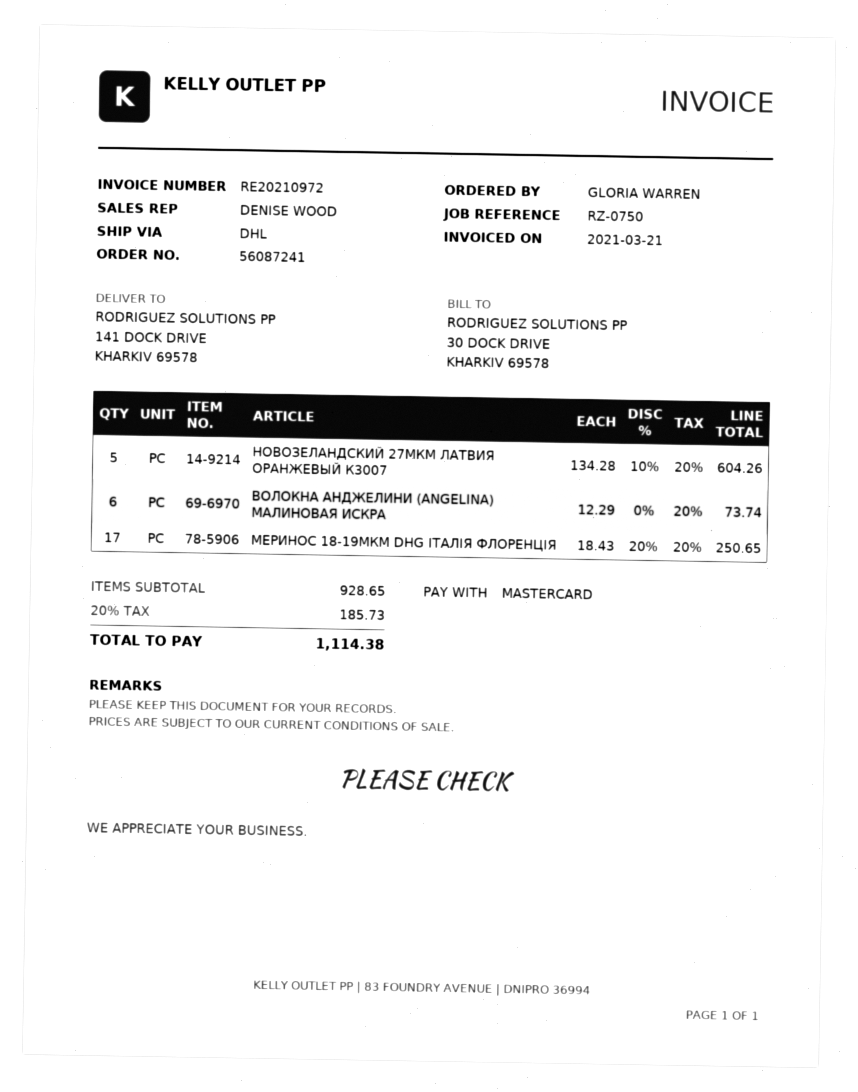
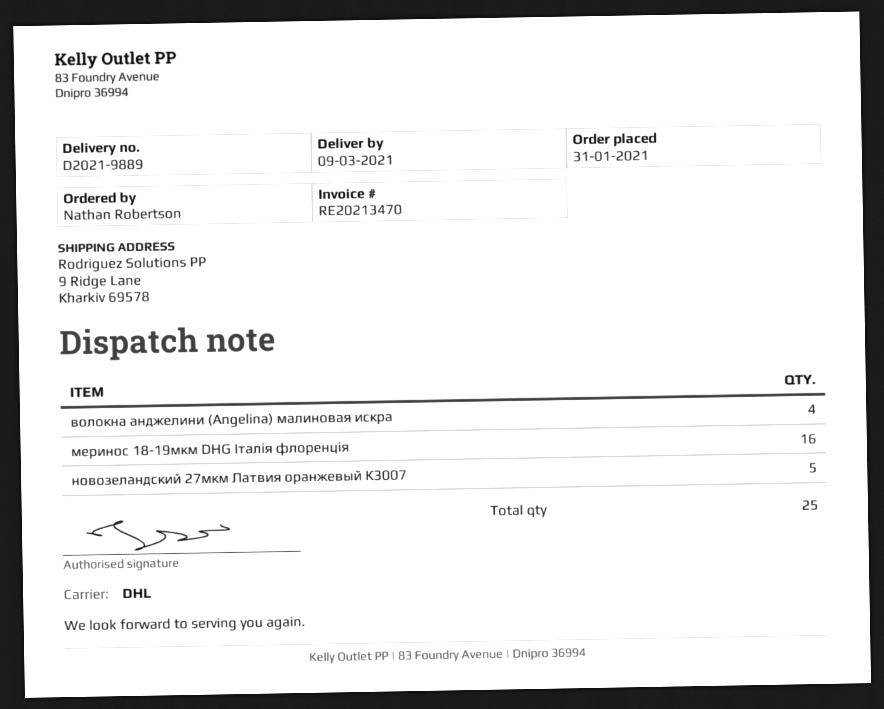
invoice number: RE20210972 -> RE20213470
ordered by: GLORIA WARREN -> Nathan Robertson
ship to: 141 DOCK DRIVE, KHARKIV 69578 -> 9 Ridge Lane, Kharkiv 69578
ВОЛОКНА АНДЖЕЛИНИ (ANGELINA) МАЛИНОВАЯ ИСКРА: 6 -> 4
МЕРИНОС 18-19МКМ DHG ІТАЛІЯ ФЛОРЕНЦІЯ: 17 -> 16

